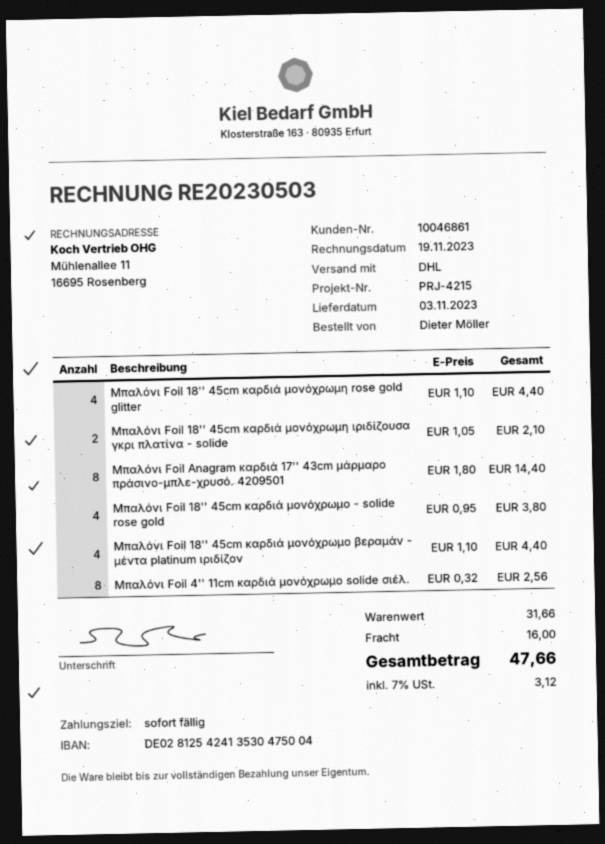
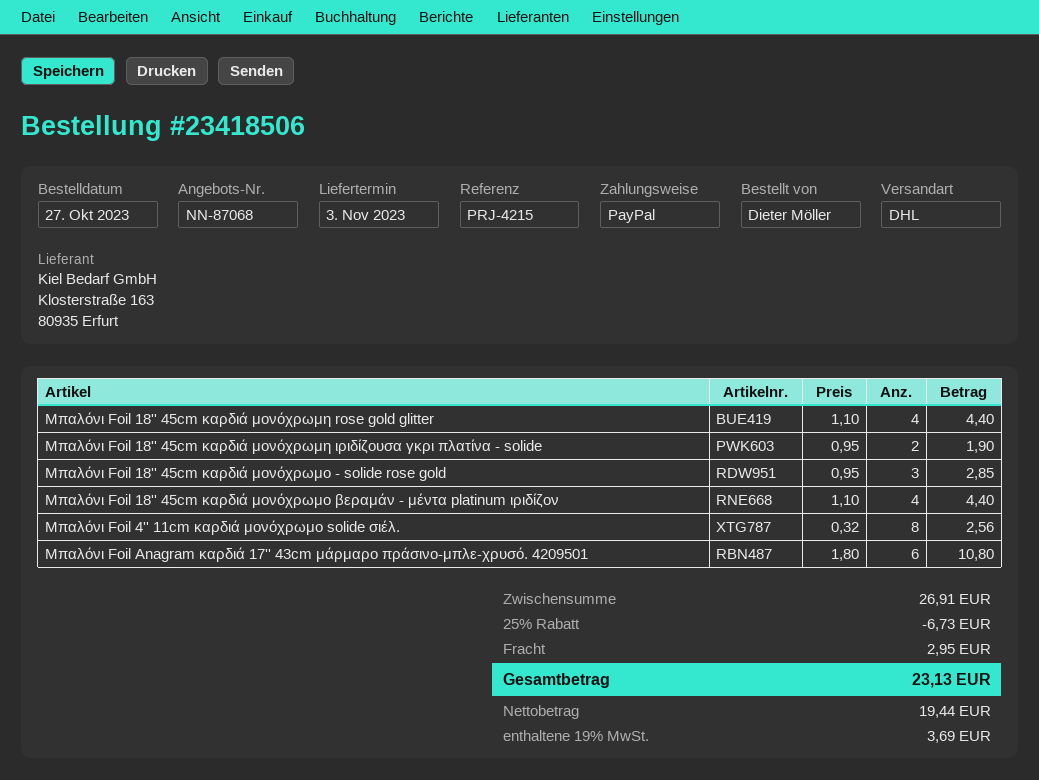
Μπαλόνι Foil 18'' 45cm καρδιά μονόχρωμη ιριδίζουσα γκρι πλατίνα - solide: 2 x 1.05 = 2.10 -> 2 x 0.95 = 1.90
Μπαλόνι Foil Anagram καρδιά 17'' 43cm μάρμαρο πράσινο-μπλε-χρυσό. 4209501: 8 x 1.80 = 14.40 -> 6 x 1.80 = 10.80
Μπαλόνι Foil 18'' 45cm καρδιά μονόχρωμο - solide rose gold: 4 x 0.95 = 3.80 -> 3 x 0.95 = 2.85
subtotal: 31.66 -> 26.91
discount: none -> 25% = 6.73
shipping: 16.00 -> 2.95
tax: 7% = 3.12 -> 19% = 3.69
total: 47.66 -> 23.13

